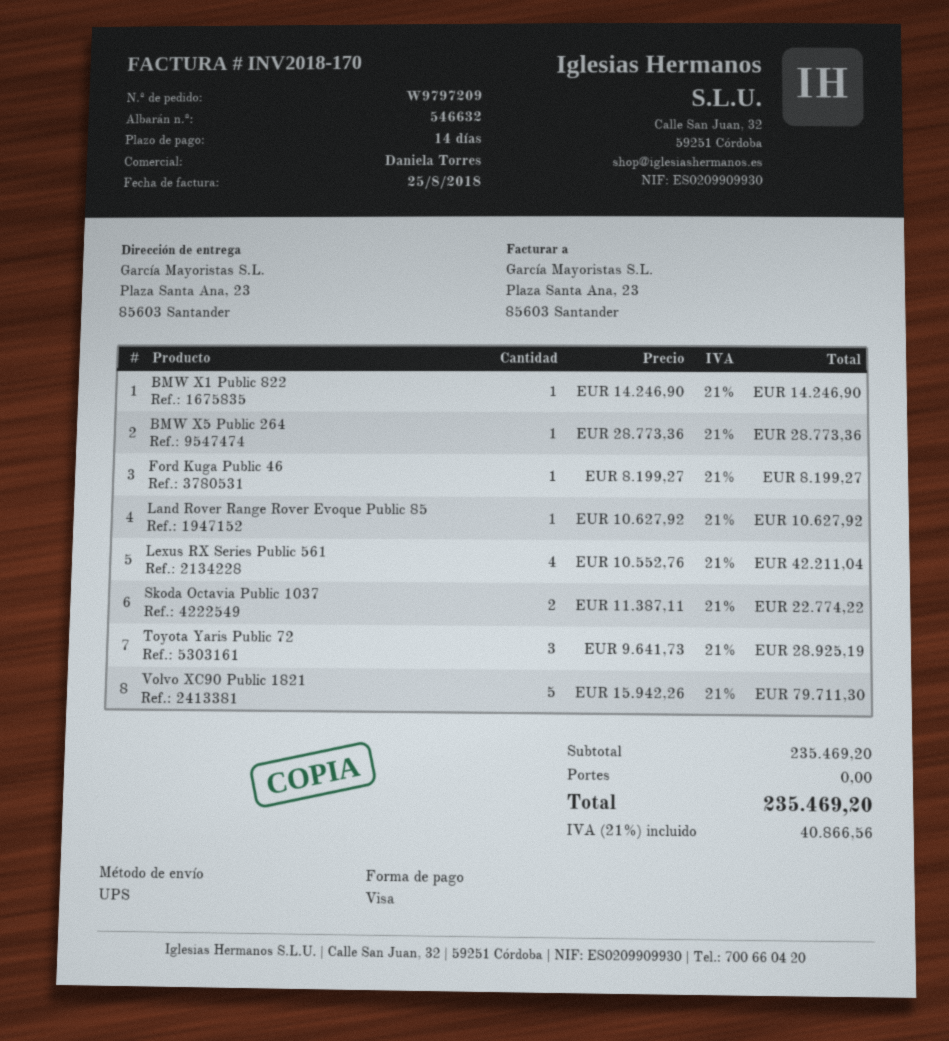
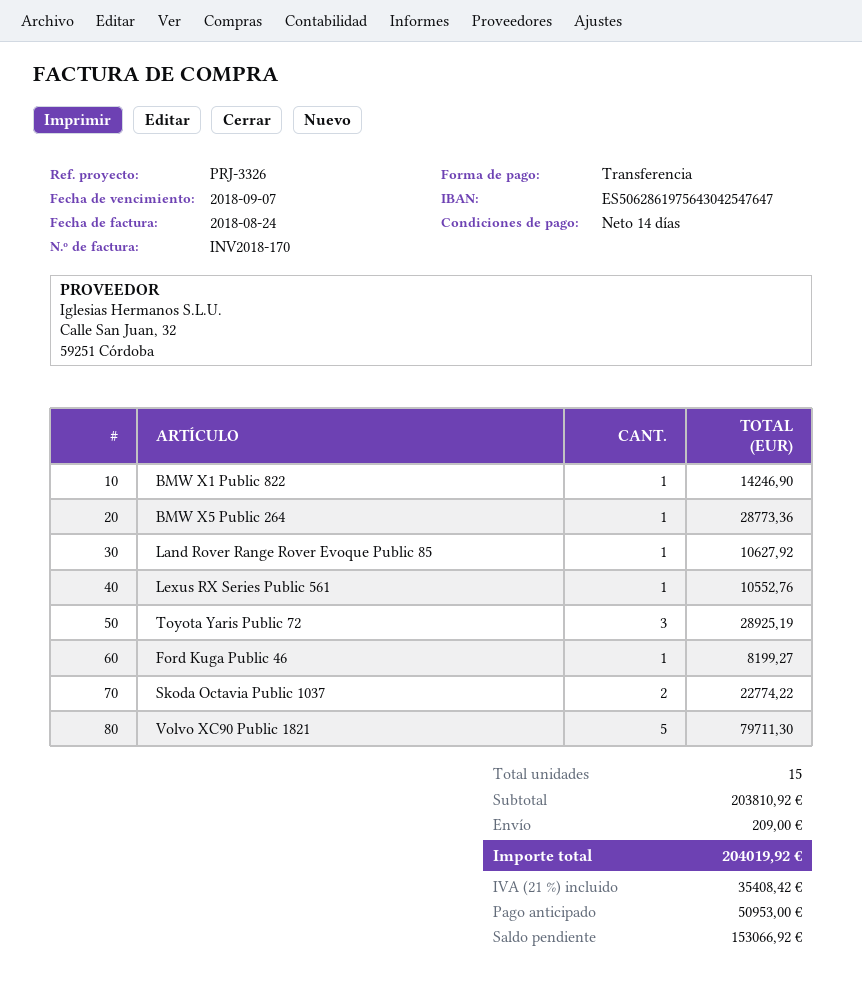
invoice date: 2018-08-25 -> 2018-08-24
payment method: Visa -> bank transfer
Lexus RX Series Public 561: 4 for 42211.04 -> 1 for 10552.76
subtotal: 235469.20 -> 203810.92
shipping: 0.00 -> 209.00
tax: 21% = 40866.56 -> 21% = 35408.42
total: 235469.20 -> 204019.92

